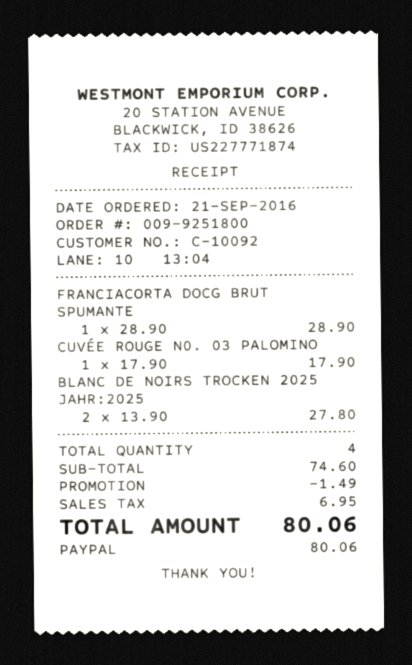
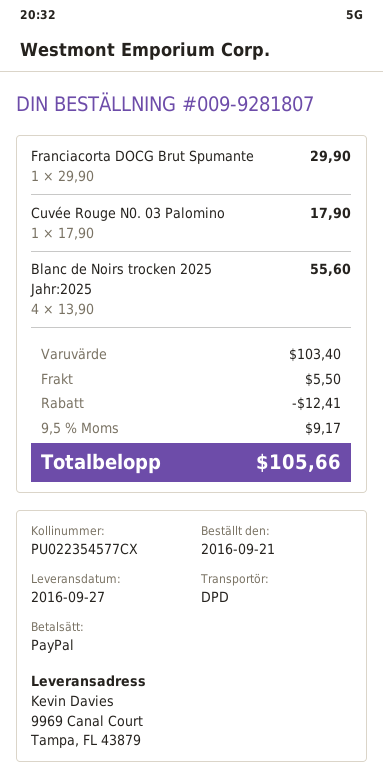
order number: 009-9251800 -> 009-9281807
FRANCIACORTA DOCG BRUT SPUMANTE: 1 x 28.90 = 28.90 -> 1 x 29.90 = 29.90
BLANC DE NOIRS TROCKEN 2025 JAHR:2025: 2 x 13.90 = 27.80 -> 4 x 13.90 = 55.60
subtotal: 74.60 -> 103.40
discount: 1.49 -> 12.41
shipping: none -> 5.50
tax: 6.95 -> 9.17
total: 80.06 -> 105.66

